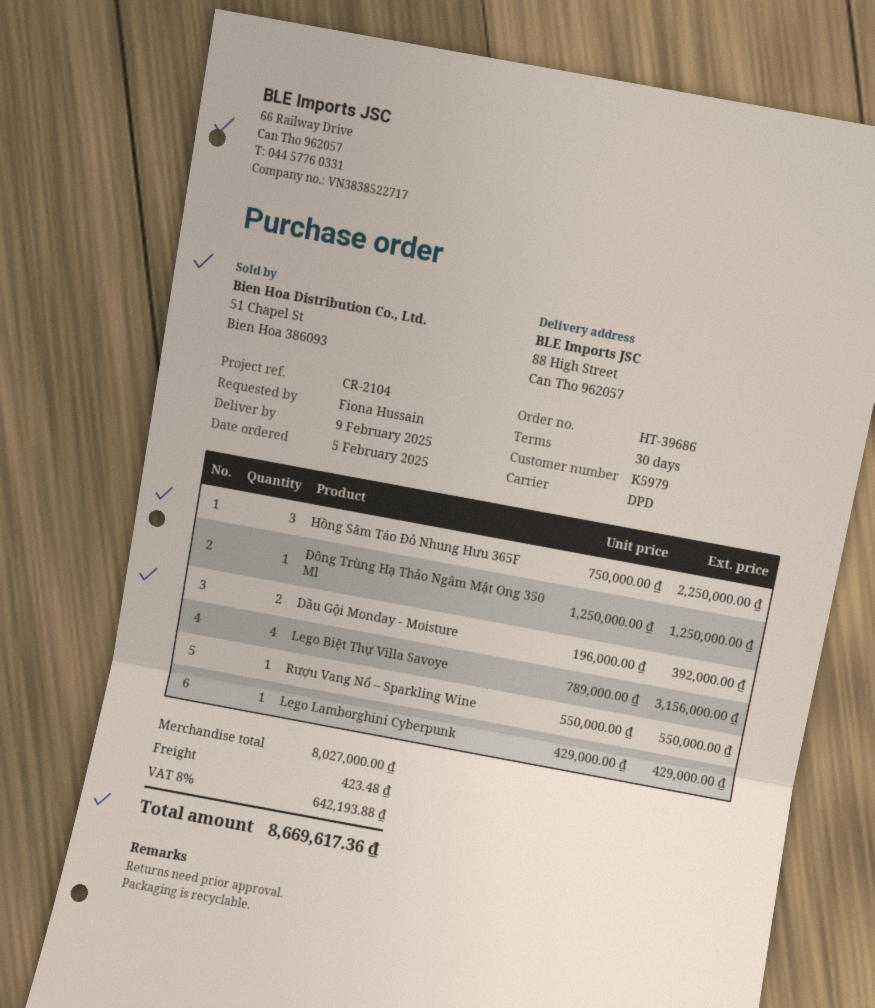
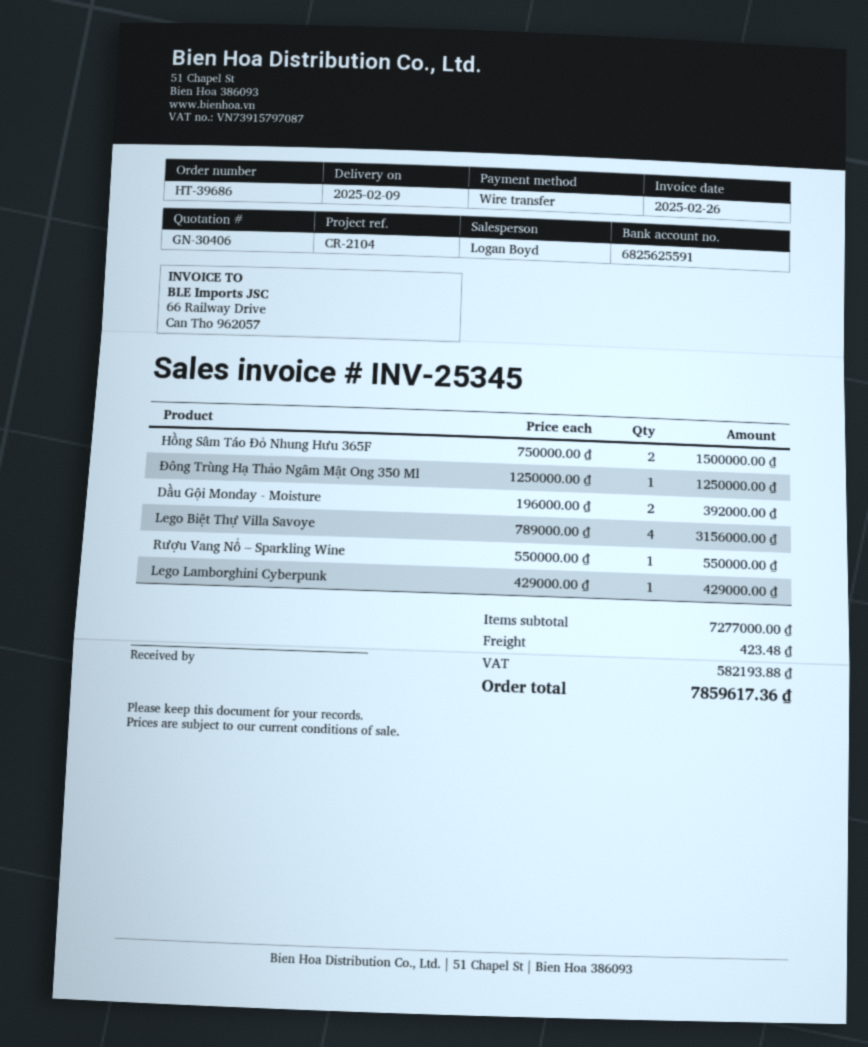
Hồng Sâm Táo Đỏ Nhung Hưu 365F: 3 x 750000.00 = 2250000.00 -> 2 x 750000.00 = 1500000.00
subtotal: 8027000.00 -> 7277000.00
tax: 642193.88 -> 582193.88
total: 8669617.36 -> 7859617.36

